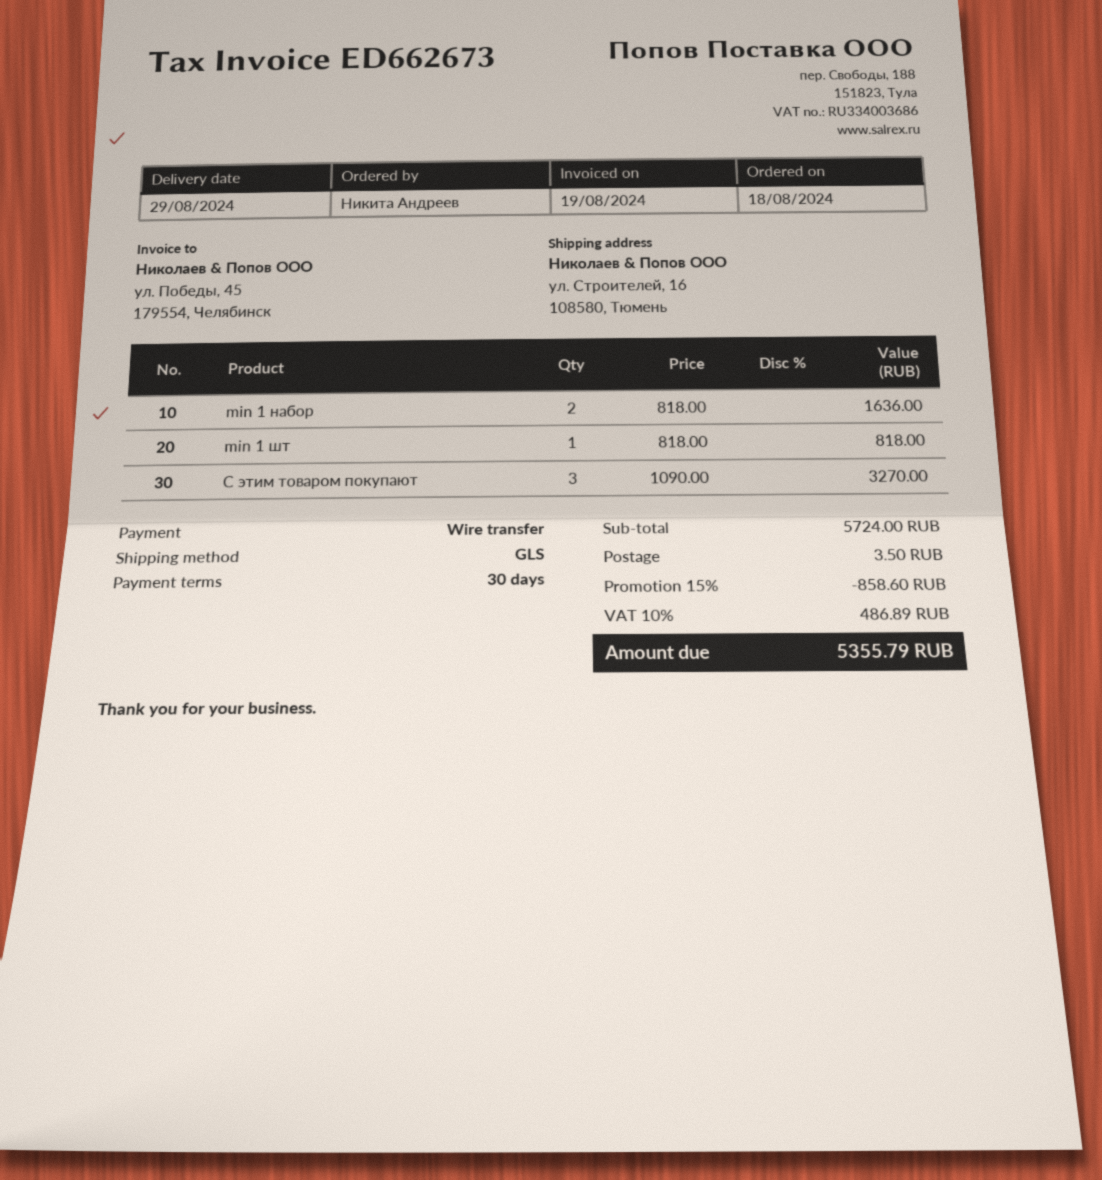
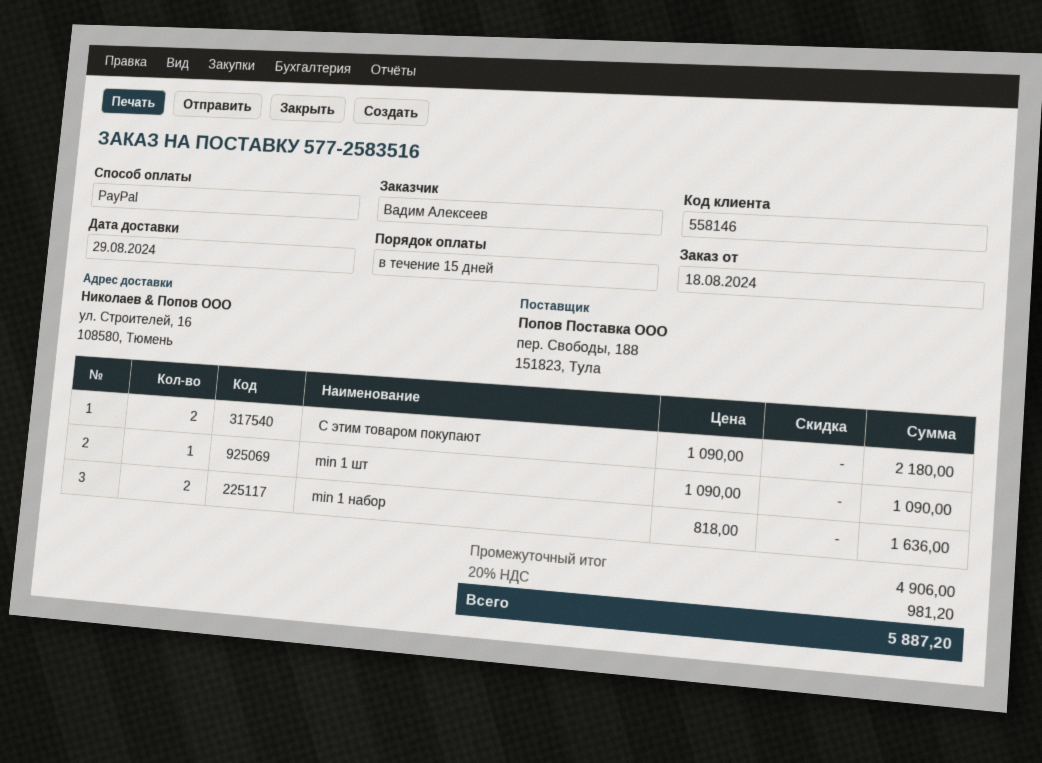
payment terms: 30 days -> 15 days
ordered by: Никита Андреев -> Вадим Алексеев
payment method: bank transfer -> PayPal
min 1 шт: 1 x 818.00 = 818.00 -> 1 x 1090.00 = 1090.00
С этим товаром покупают: 3 x 1090.00 = 3270.00 -> 2 x 1090.00 = 2180.00
subtotal: 5724.00 -> 4906.00
discount: 15% = 858.60 -> none
shipping: 3.50 -> none
tax: 10% = 486.89 -> 20% = 981.20
total: 5355.79 -> 5887.20

